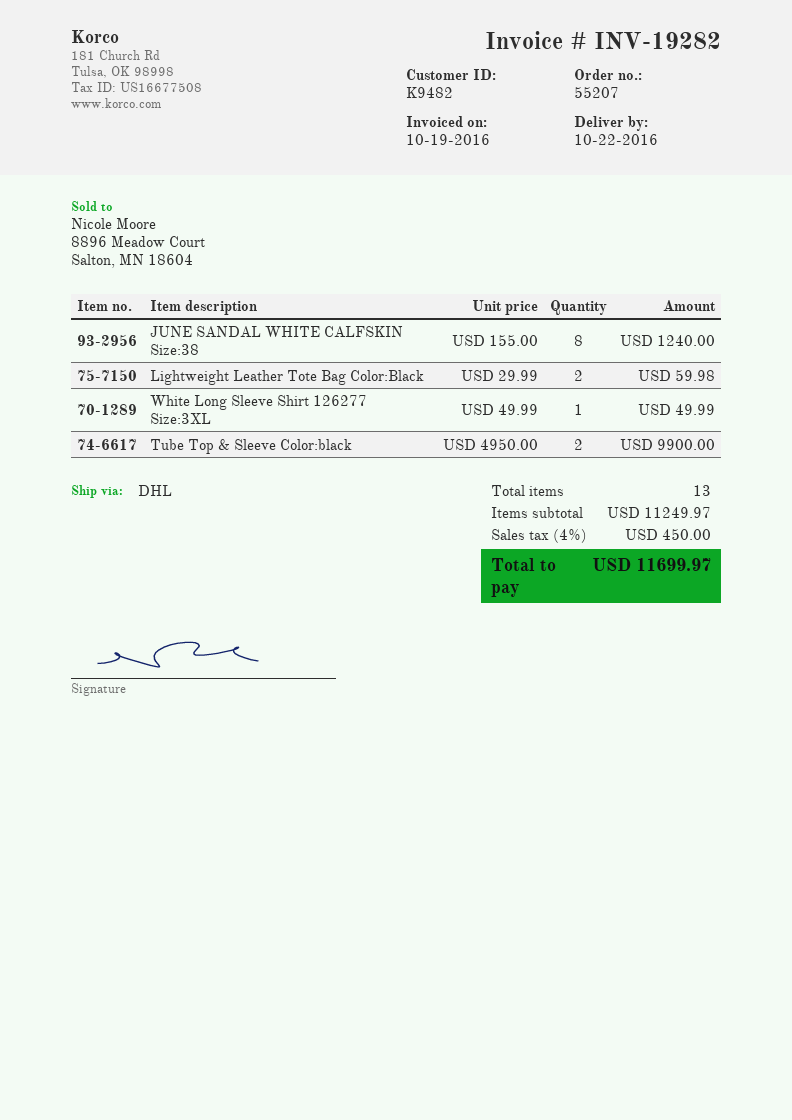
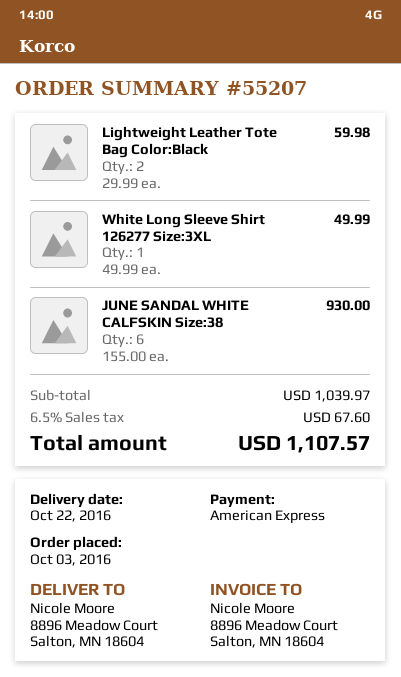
JUNE SANDAL WHITE CALFSKIN Size:38: 8 x 155.00 = 1240.00 -> 6 x 155.00 = 930.00
Tube Top & Sleeve Color:black: 2 x 4950.00 = 9900.00 -> none
subtotal: 11249.97 -> 1039.97
tax: 4% = 450.00 -> 6.5% = 67.60
total: 11699.97 -> 1107.57

